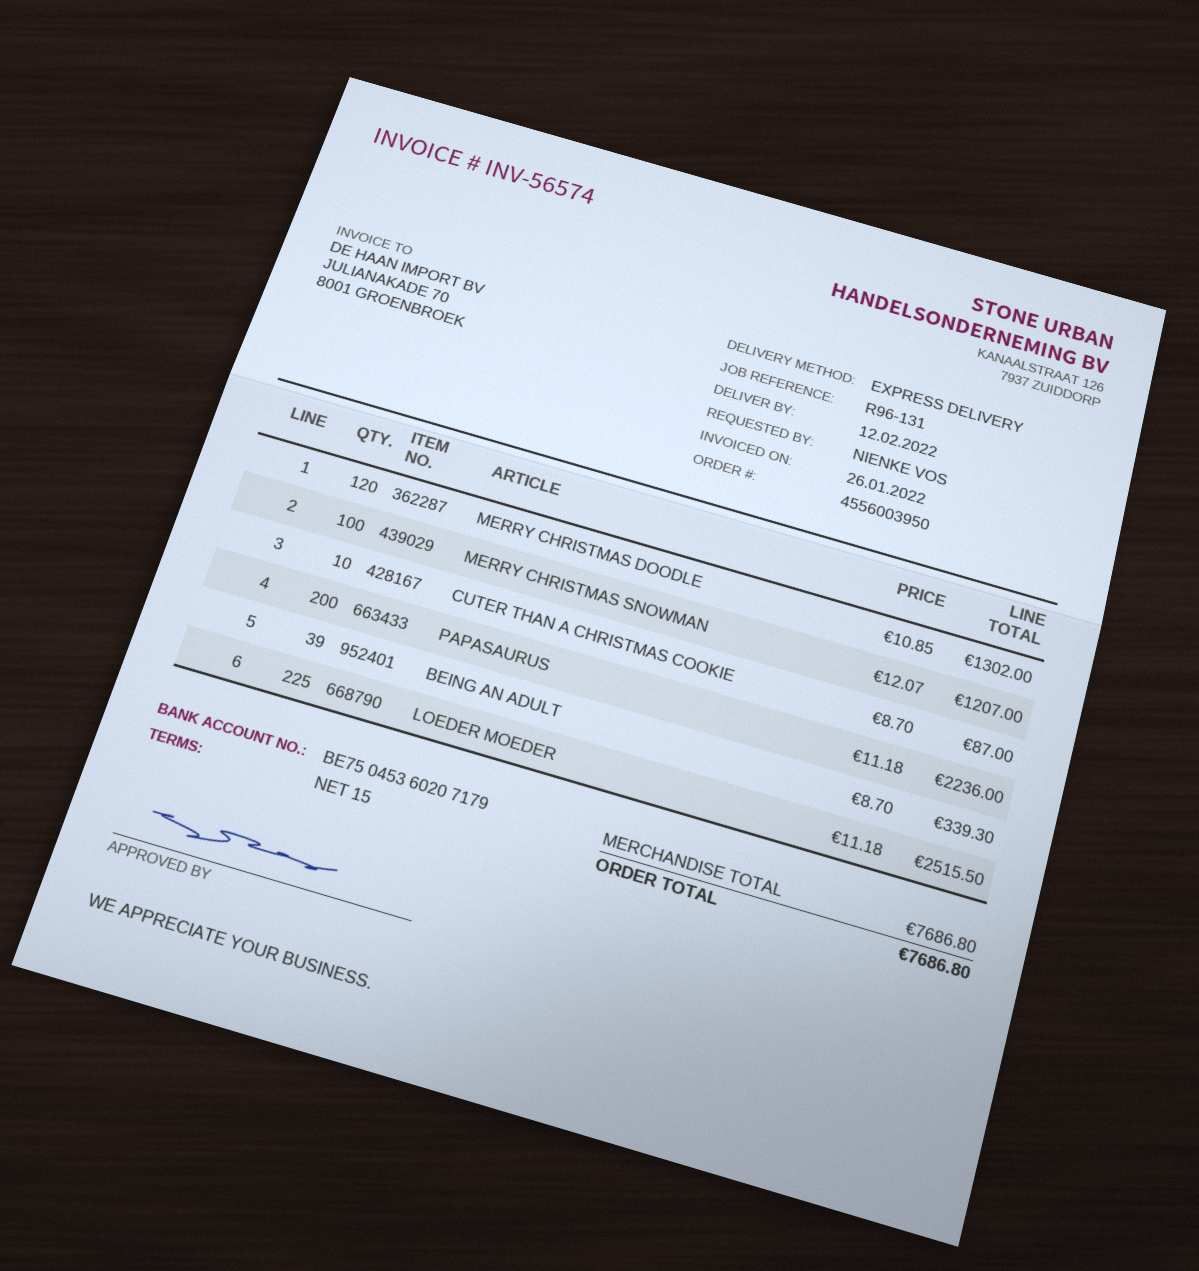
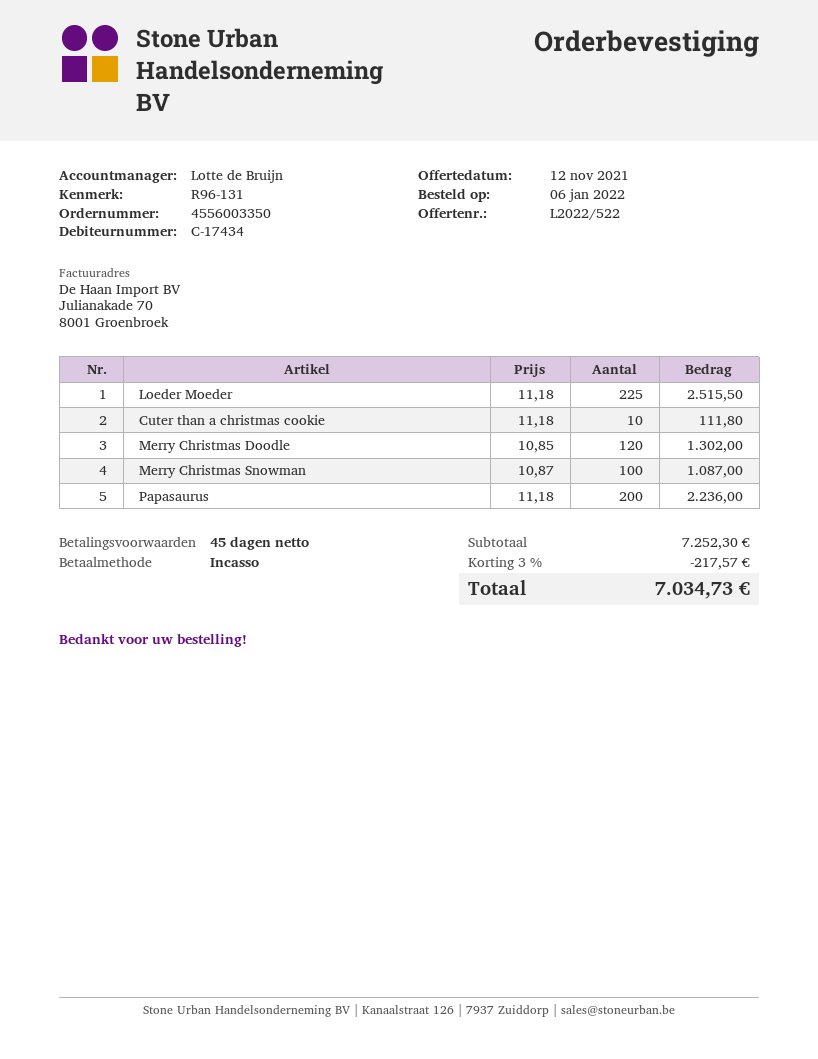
order number: 4556003950 -> 4556003350
payment terms: 15 days -> 45 days
MERRY CHRISTMAS SNOWMAN: 100 x 12.07 = 1207.00 -> 100 x 10.87 = 1087.00
CUTER THAN A CHRISTMAS COOKIE: 10 x 8.70 = 87.00 -> 10 x 11.18 = 111.80
BEING AN ADULT: 39 x 8.70 = 339.30 -> none
subtotal: 7686.80 -> 7252.30
discount: none -> 3% = 217.57
total: 7686.80 -> 7034.73

